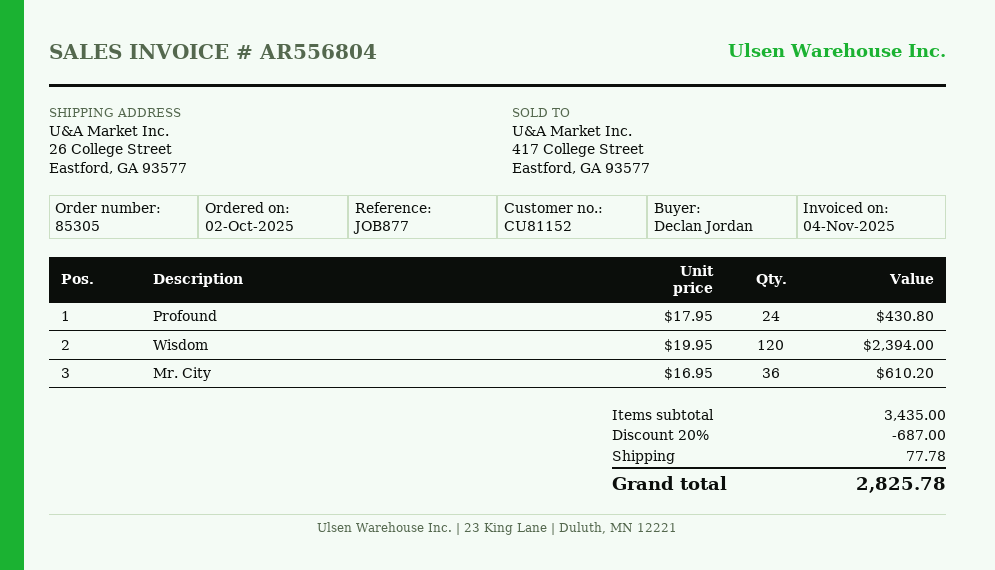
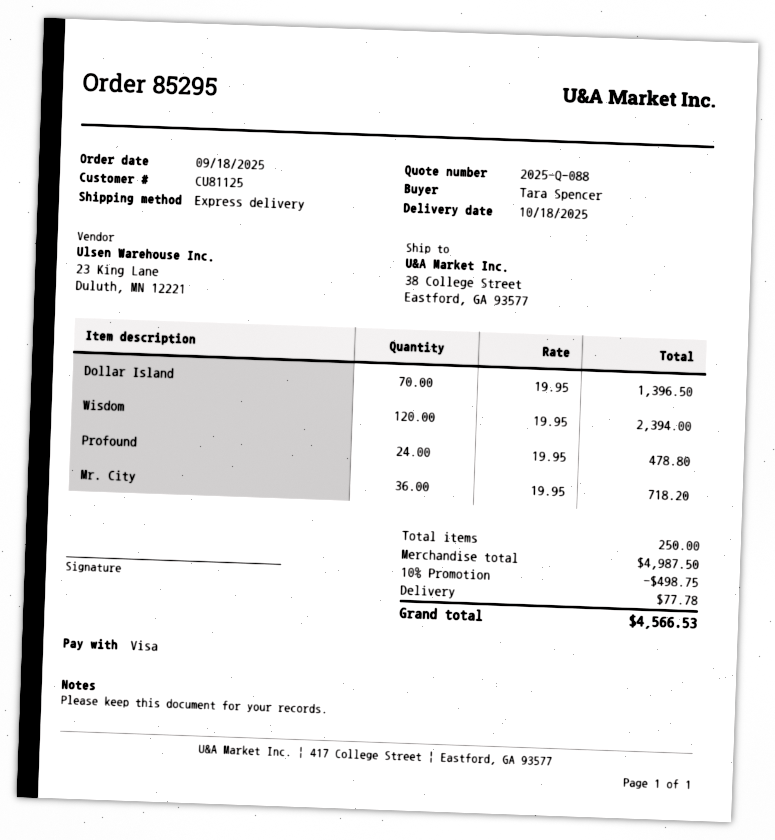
order number: 85305 -> 85295
order date: 2025-10-02 -> 2025-09-18
customer number: CU81152 -> CU81125
ordered by: Declan Jordan -> Tara Spencer
ship to: 26 College Street, Eastford, GA 93577 -> 38 College Street, Eastford, GA 93577
Profound: 24 x 17.95 = 430.80 -> 24 x 19.95 = 478.80
Mr. City: 36 x 16.95 = 610.20 -> 36 x 19.95 = 718.20
Dollar Island: none -> 70 x 19.95 = 1396.50
subtotal: 3435.00 -> 4987.50
discount: 20% = 687.00 -> 10% = 498.75
total: 2825.78 -> 4566.53

